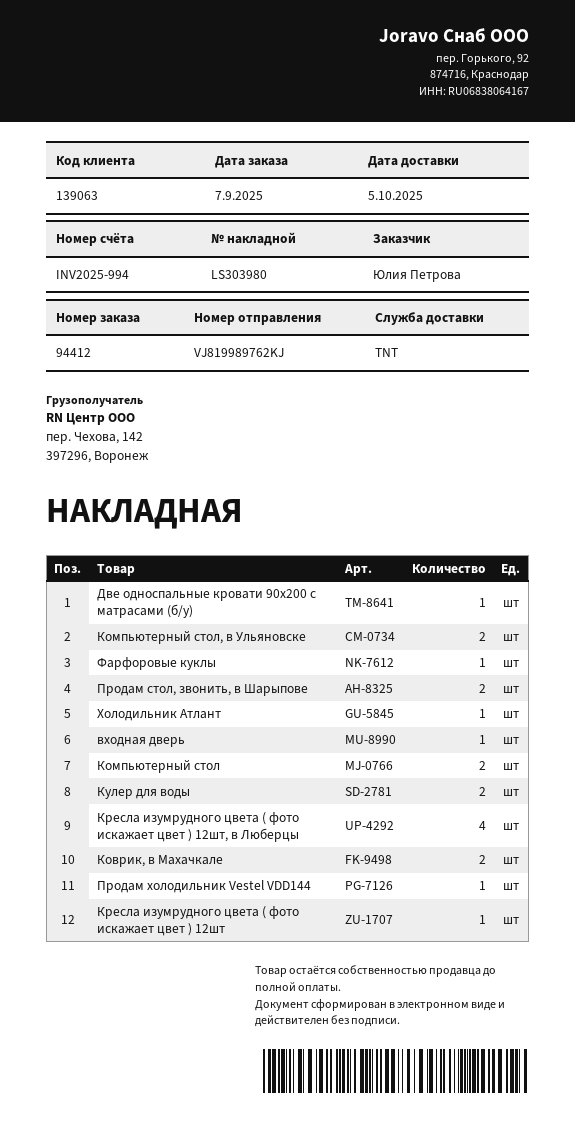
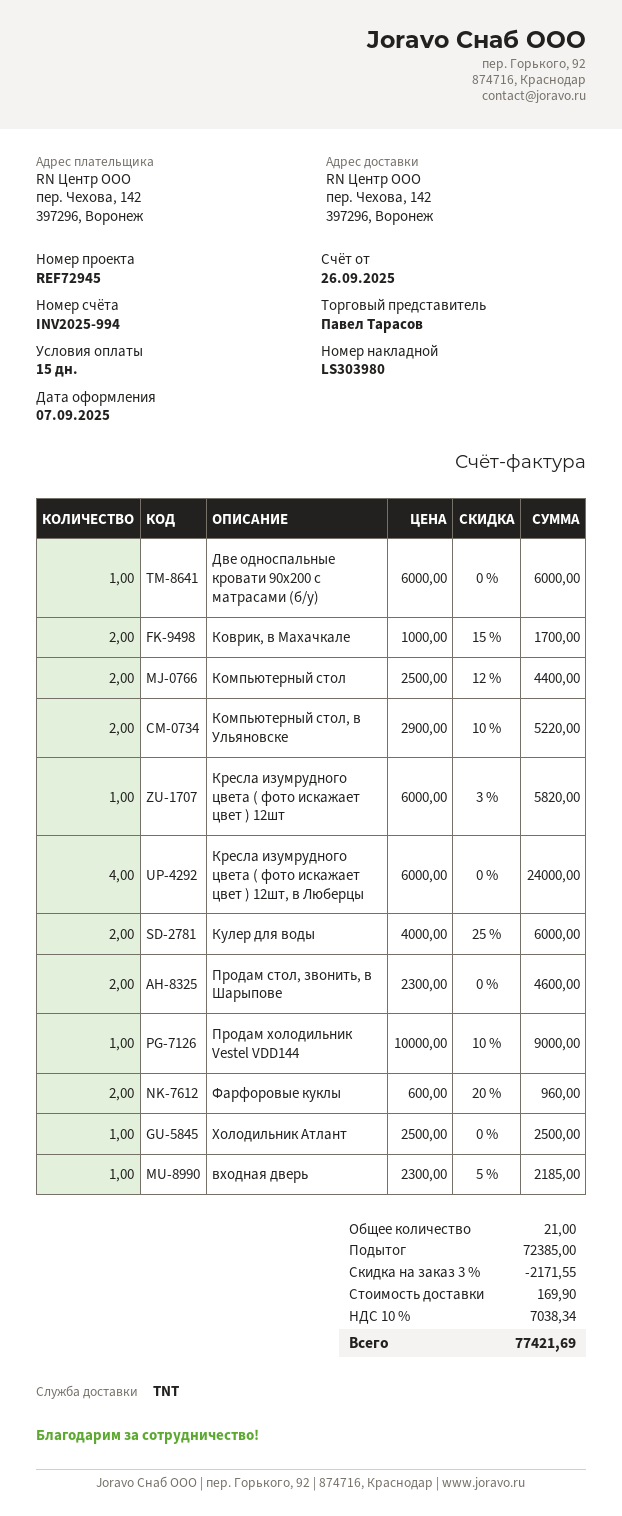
Фарфоровые куклы: 1 -> 2

